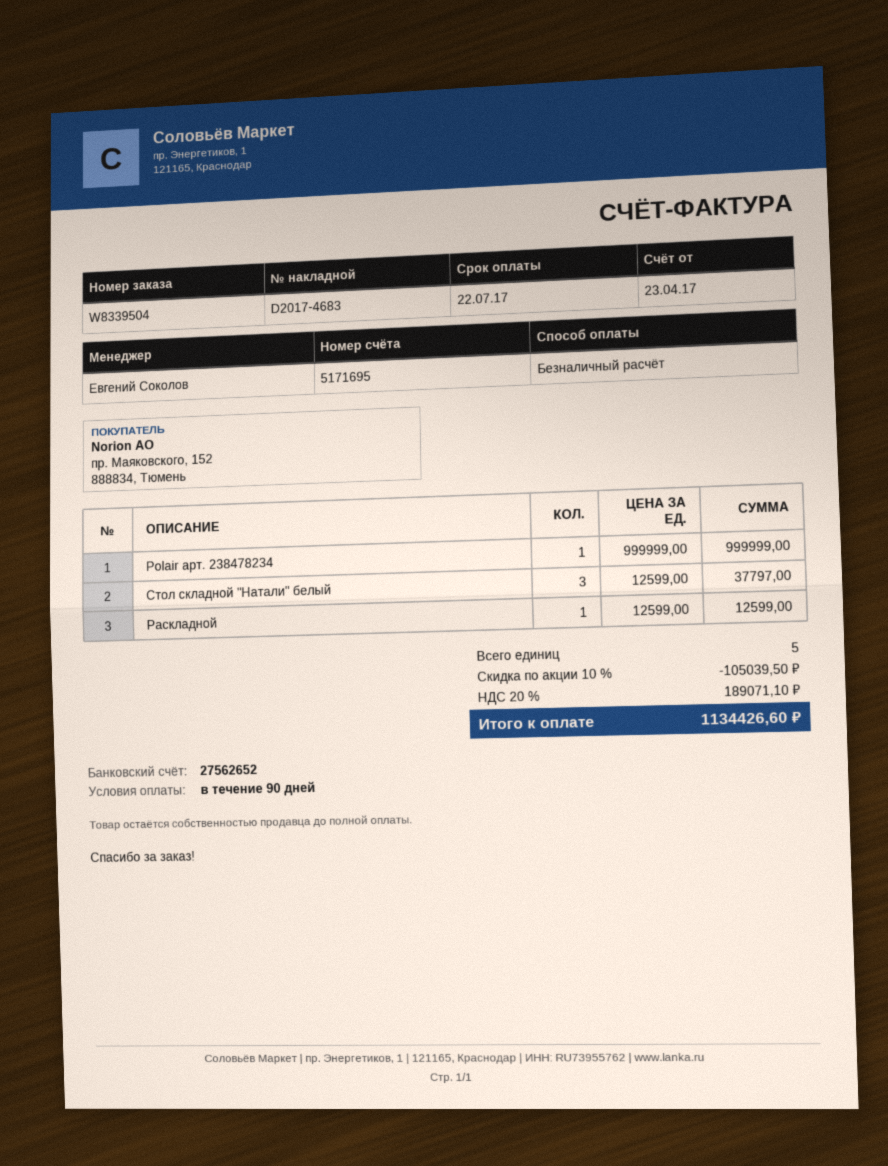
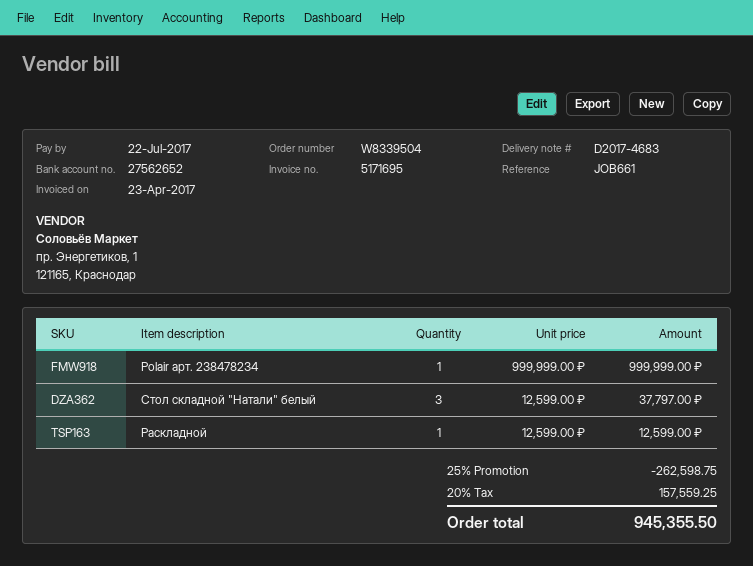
discount: 10% = 105039.50 -> 25% = 262598.75
tax: 20% = 189071.10 -> 20% = 157559.25
total: 1134426.60 -> 945355.50

